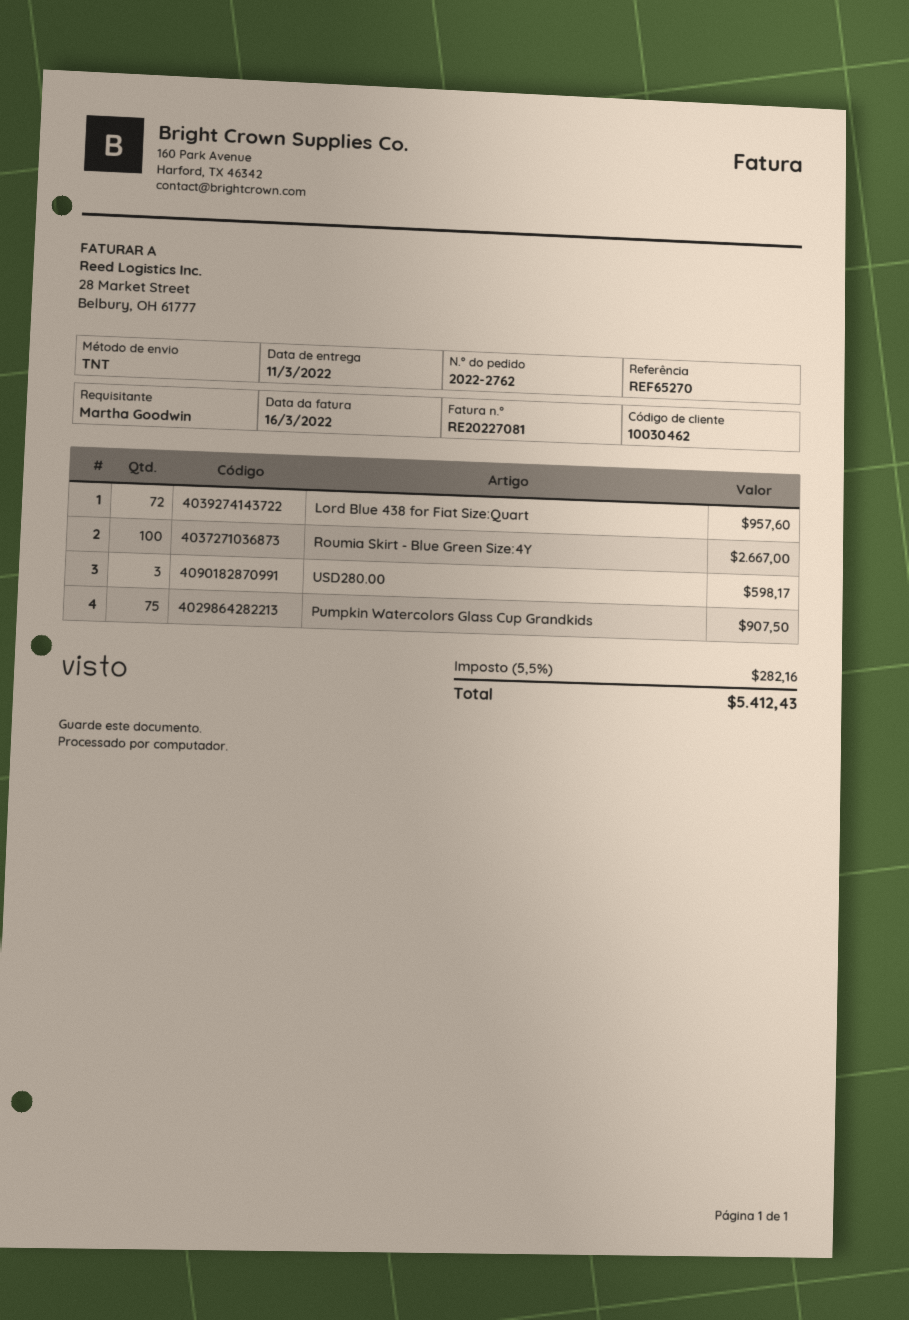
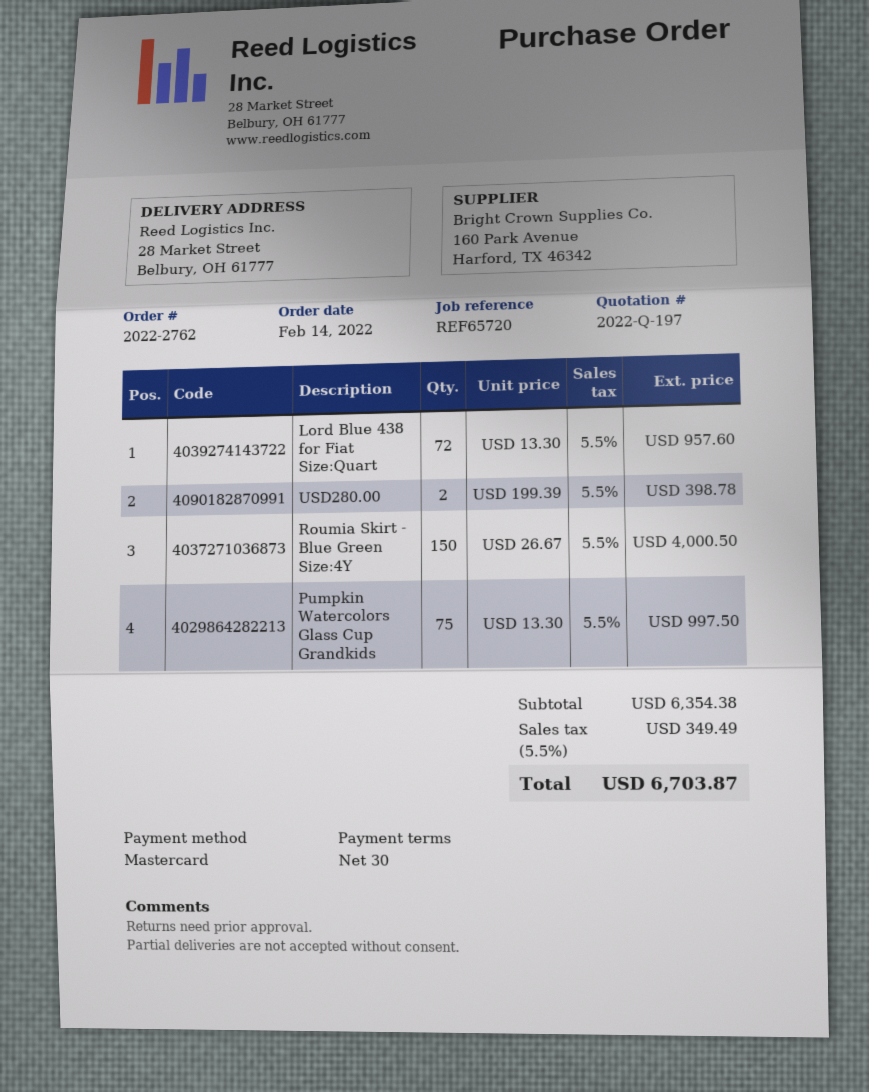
reference: REF65270 -> REF65720
Roumia Skirt - Blue Green Size:4Y: 100 for 2667.00 -> 150 for 4000.50
USD280.00: 3 for 598.17 -> 2 for 398.78
Pumpkin Watercolors Glass Cup Grandkids: 75 for 907.50 -> 75 for 997.50
tax: 5.5% = 282.16 -> 5.5% = 349.49
total: 5412.43 -> 6703.87

